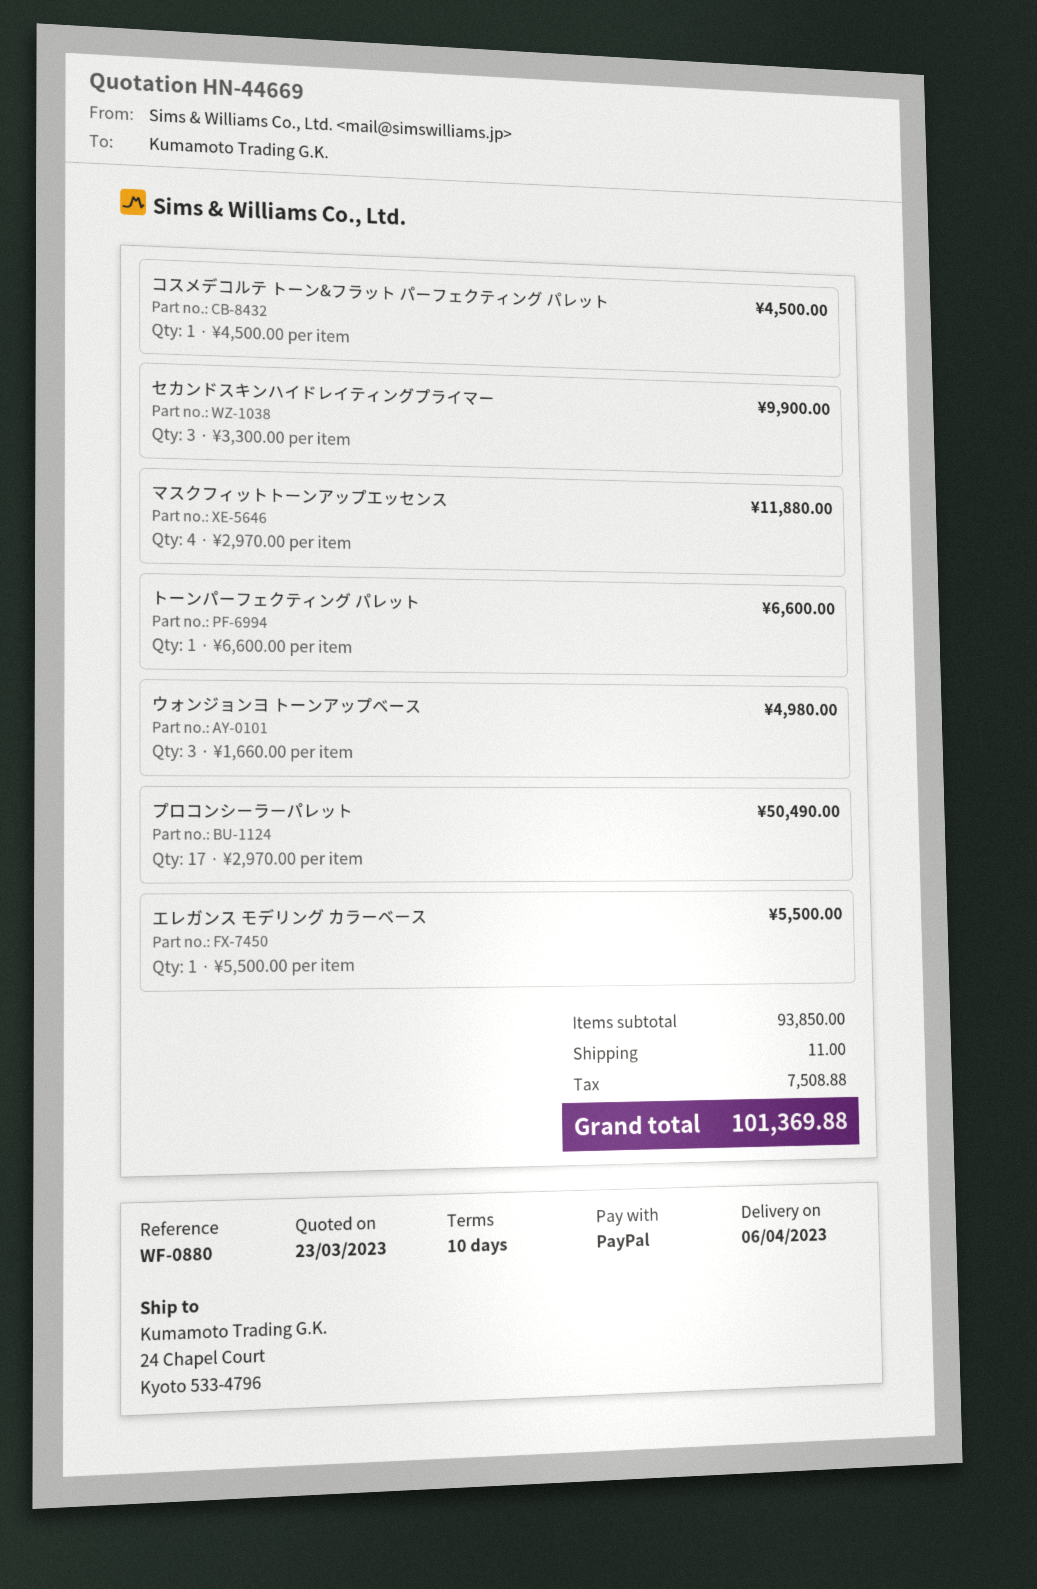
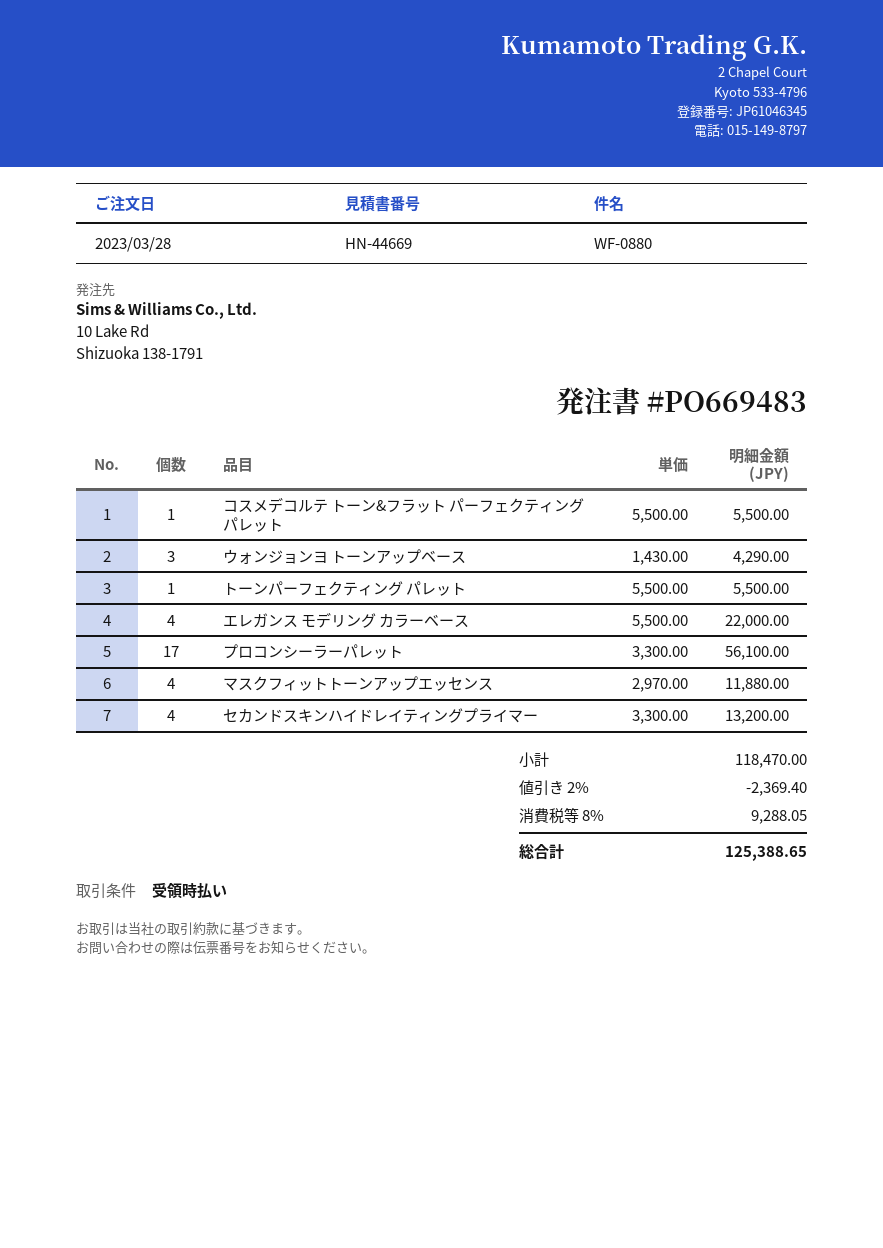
payment terms: 10 days -> on receipt
コスメデコルテ トーン&フラット パーフェクティング パレット: 1 x 4500.00 = 4500.00 -> 1 x 5500.00 = 5500.00
セカンドスキンハイドレイティングプライマー: 3 x 3300.00 = 9900.00 -> 4 x 3300.00 = 13200.00
トーンパーフェクティング パレット: 1 x 6600.00 = 6600.00 -> 1 x 5500.00 = 5500.00
ウォンジョンヨ トーンアップベース: 3 x 1660.00 = 4980.00 -> 3 x 1430.00 = 4290.00
プロコンシーラーパレット: 17 x 2970.00 = 50490.00 -> 17 x 3300.00 = 56100.00
エレガンス モデリング カラーベース: 1 x 5500.00 = 5500.00 -> 4 x 5500.00 = 22000.00
subtotal: 93850.00 -> 118470.00
discount: none -> 2% = 2369.40
shipping: 11.00 -> none
tax: 7508.88 -> 9288.05
total: 101369.88 -> 125388.65

